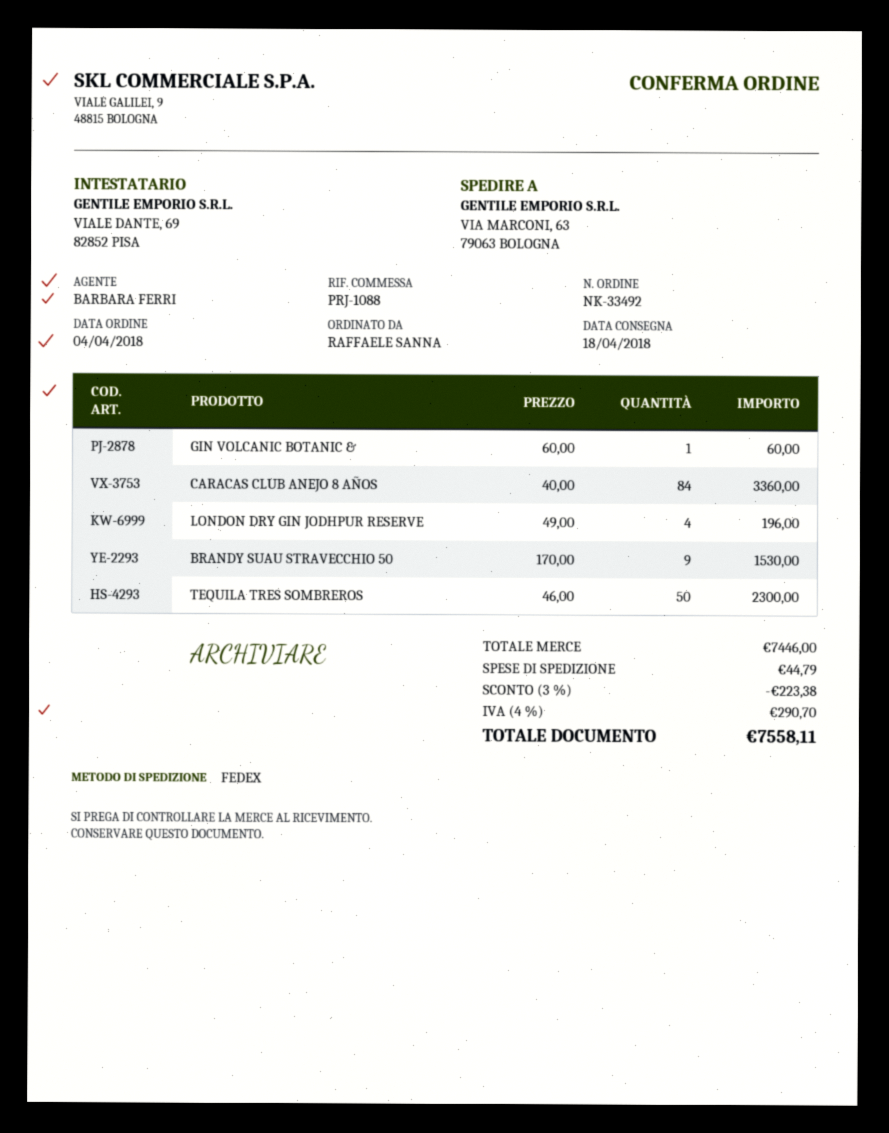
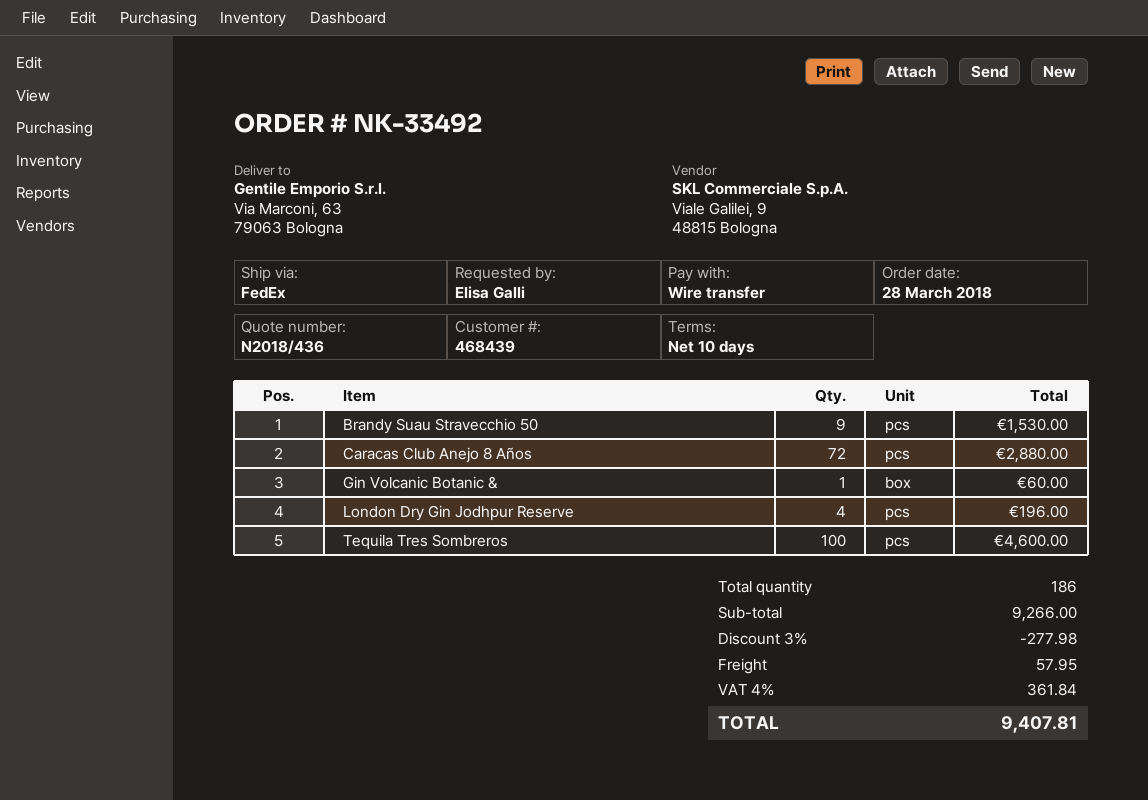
order date: 2018-04-04 -> 2018-03-28
ordered by: RAFFAELE SANNA -> Elisa Galli
CARACAS CLUB ANEJO 8 AÑOS: 84 for 3360.00 -> 72 for 2880.00
TEQUILA TRES SOMBREROS: 50 for 2300.00 -> 100 for 4600.00
subtotal: 7446.00 -> 9266.00
discount: 3% = 223.38 -> 3% = 277.98
shipping: 44.79 -> 57.95
tax: 4% = 290.70 -> 4% = 361.84
total: 7558.11 -> 9407.81

